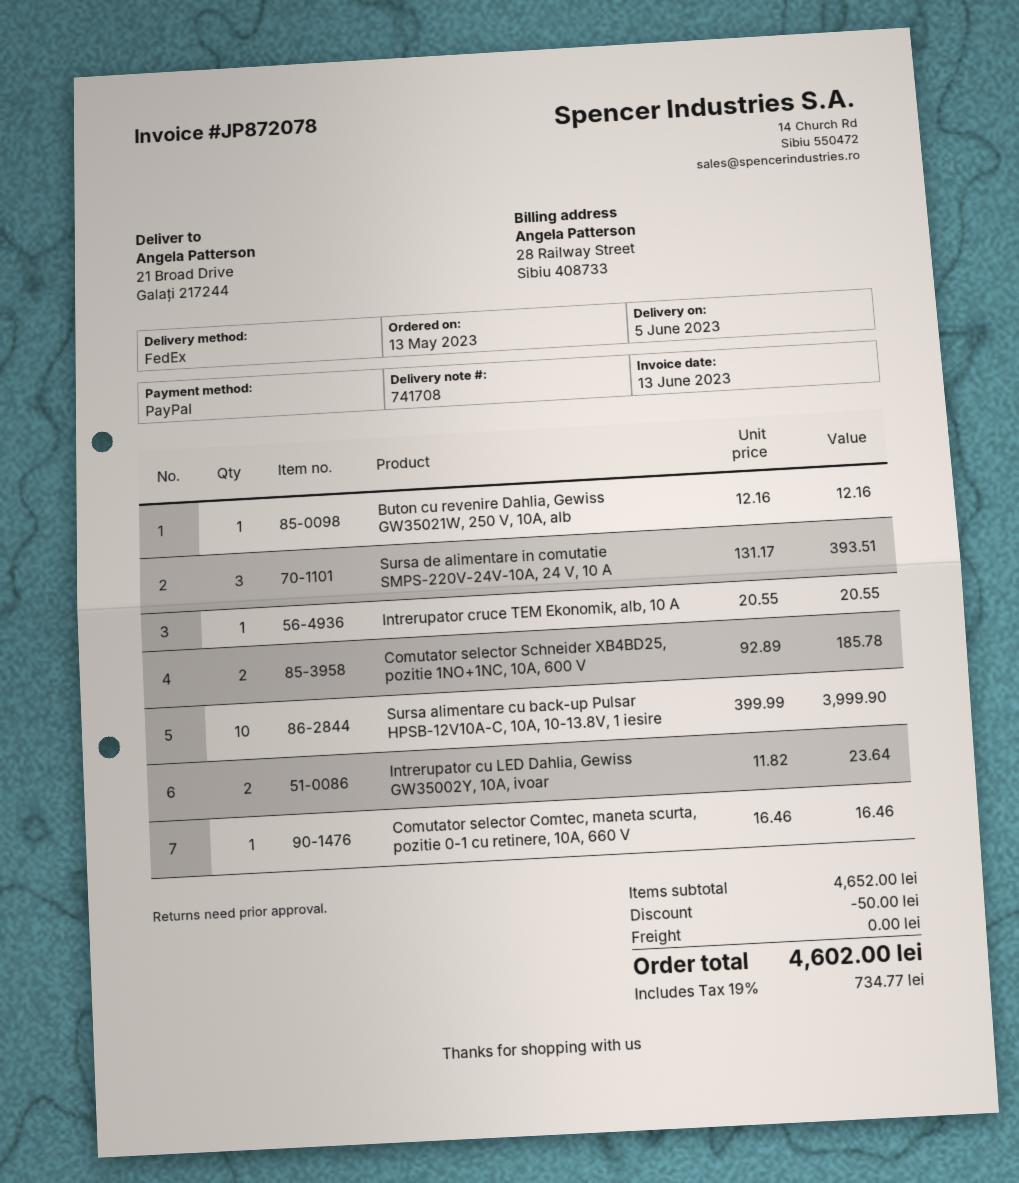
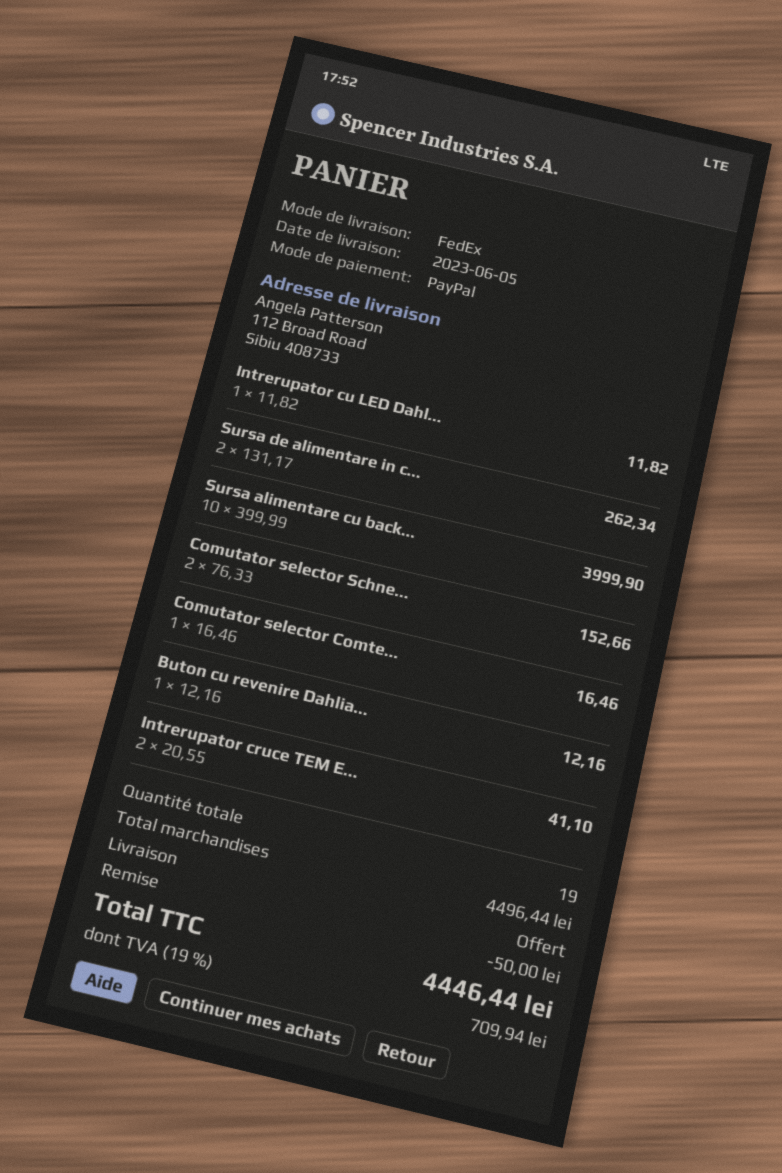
ship to: 21 Broad Drive, Galați 217244 -> 112 Broad Road, Sibiu 408733
Sursa de alimentare in comutatie SMPS-220V-24V-10A, 24 V, 10 A: 3 x 131.17 = 393.51 -> 2 x 131.17 = 262.34
Intrerupator cruce TEM Ekonomik, alb, 10 A: 1 x 20.55 = 20.55 -> 2 x 20.55 = 41.10
Comutator selector Schneider XB4BD25, pozitie 1NO+1NC, 10A, 600 V: 2 x 92.89 = 185.78 -> 2 x 76.33 = 152.66
Intrerupator cu LED Dahlia, Gewiss GW35002Y, 10A, ivoar: 2 x 11.82 = 23.64 -> 1 x 11.82 = 11.82
subtotal: 4652.00 -> 4496.44
tax: 19% = 734.77 -> 19% = 709.94
total: 4602.00 -> 4446.44

